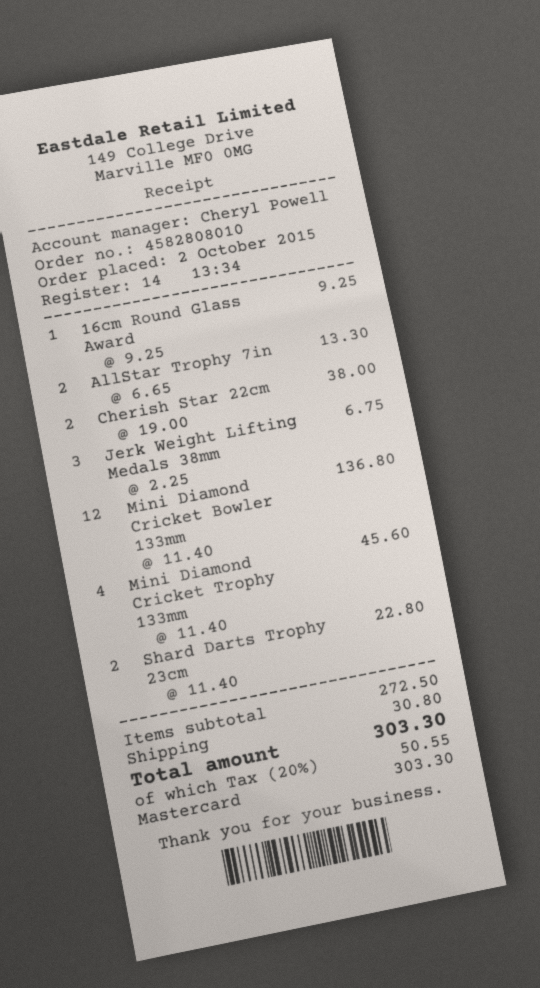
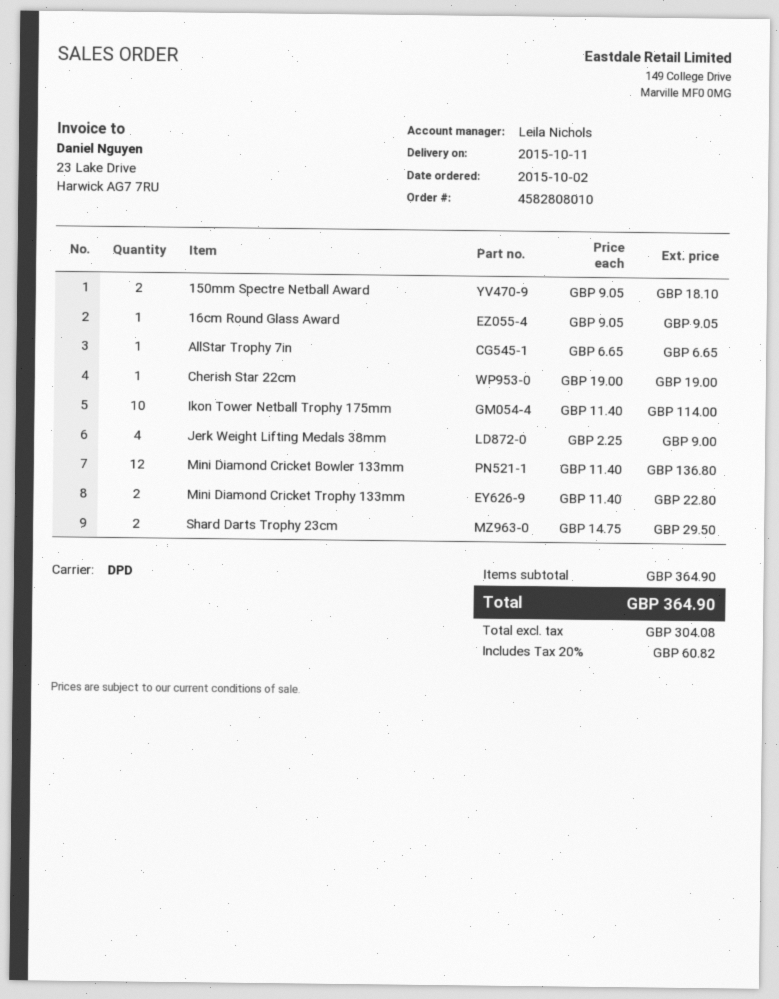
sales rep: Cheryl Powell -> Leila Nichols
16cm Round Glass Award: 1 x 9.25 = 9.25 -> 1 x 9.05 = 9.05
AllStar Trophy 7in: 2 x 6.65 = 13.30 -> 1 x 6.65 = 6.65
Cherish Star 22cm: 2 x 19.00 = 38.00 -> 1 x 19.00 = 19.00
Jerk Weight Lifting Medals 38mm: 3 x 2.25 = 6.75 -> 4 x 2.25 = 9.00
Mini Diamond Cricket Trophy 133mm: 4 x 11.40 = 45.60 -> 2 x 11.40 = 22.80
Shard Darts Trophy 23cm: 2 x 11.40 = 22.80 -> 2 x 14.75 = 29.50
150mm Spectre Netball Award: none -> 2 x 9.05 = 18.10
Ikon Tower Netball Trophy 175mm: none -> 10 x 11.40 = 114.00
subtotal: 272.50 -> 364.90
shipping: 30.80 -> none
tax: 20% = 50.55 -> 20% = 60.82
total: 303.30 -> 364.90

